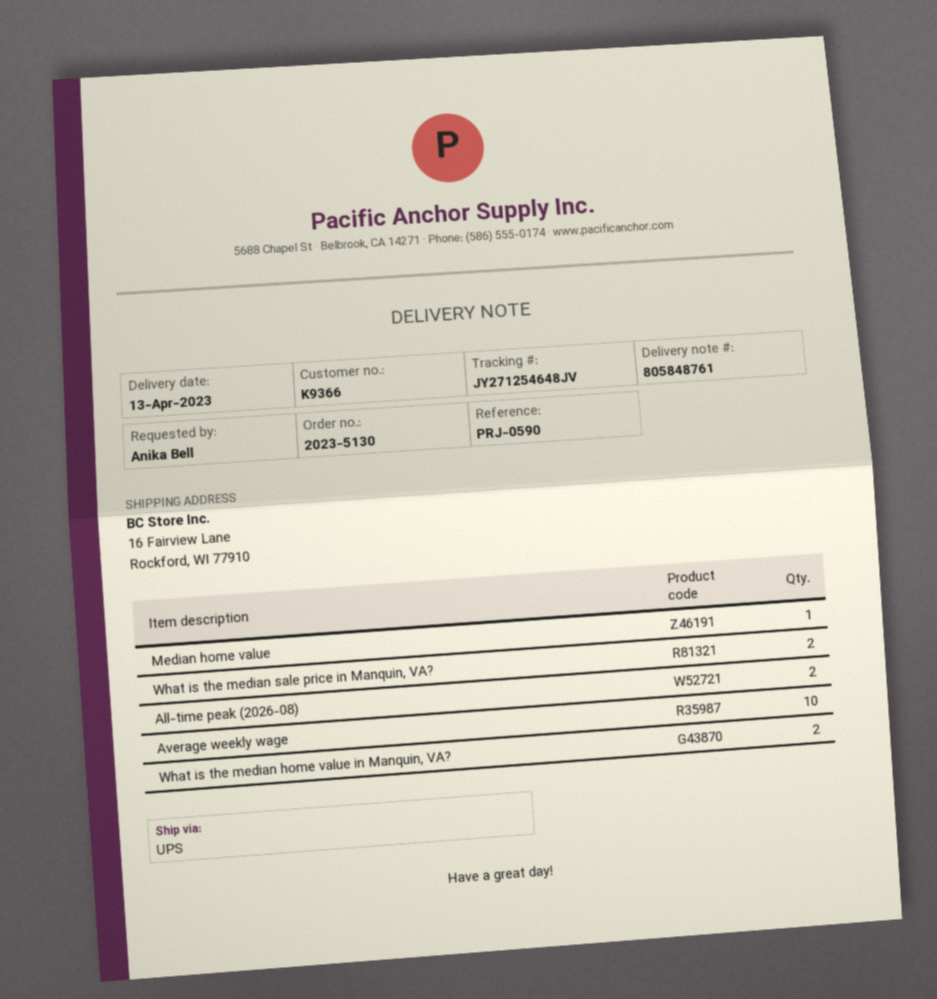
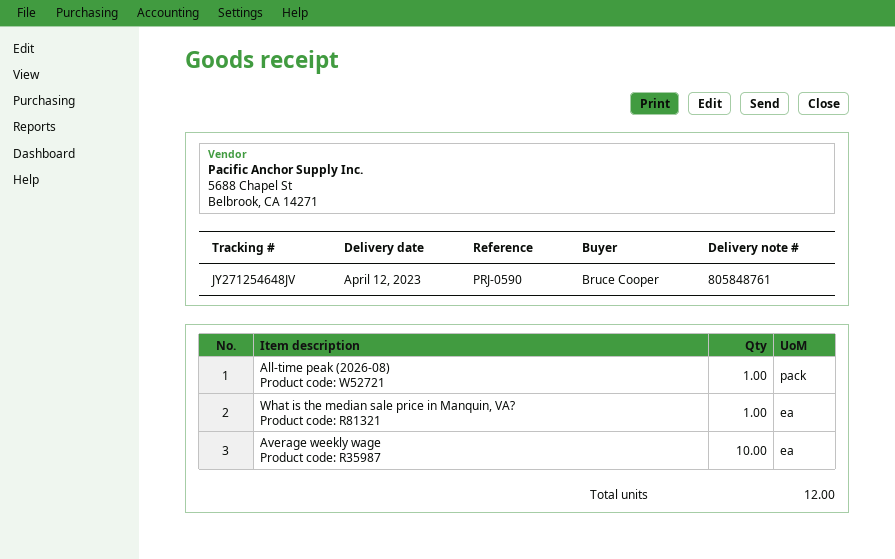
delivery date: 2023-04-13 -> 2023-04-12
ordered by: Anika Bell -> Bruce Cooper
Median home value: 1 -> none
What is the median sale price in Manquin, VA?: 2 -> 1
All-time peak (2026-08): 2 -> 1
What is the median home value in Manquin, VA?: 2 -> none

